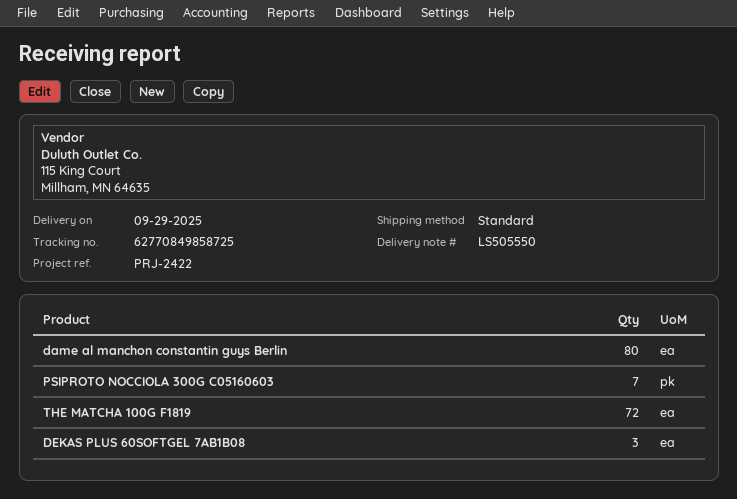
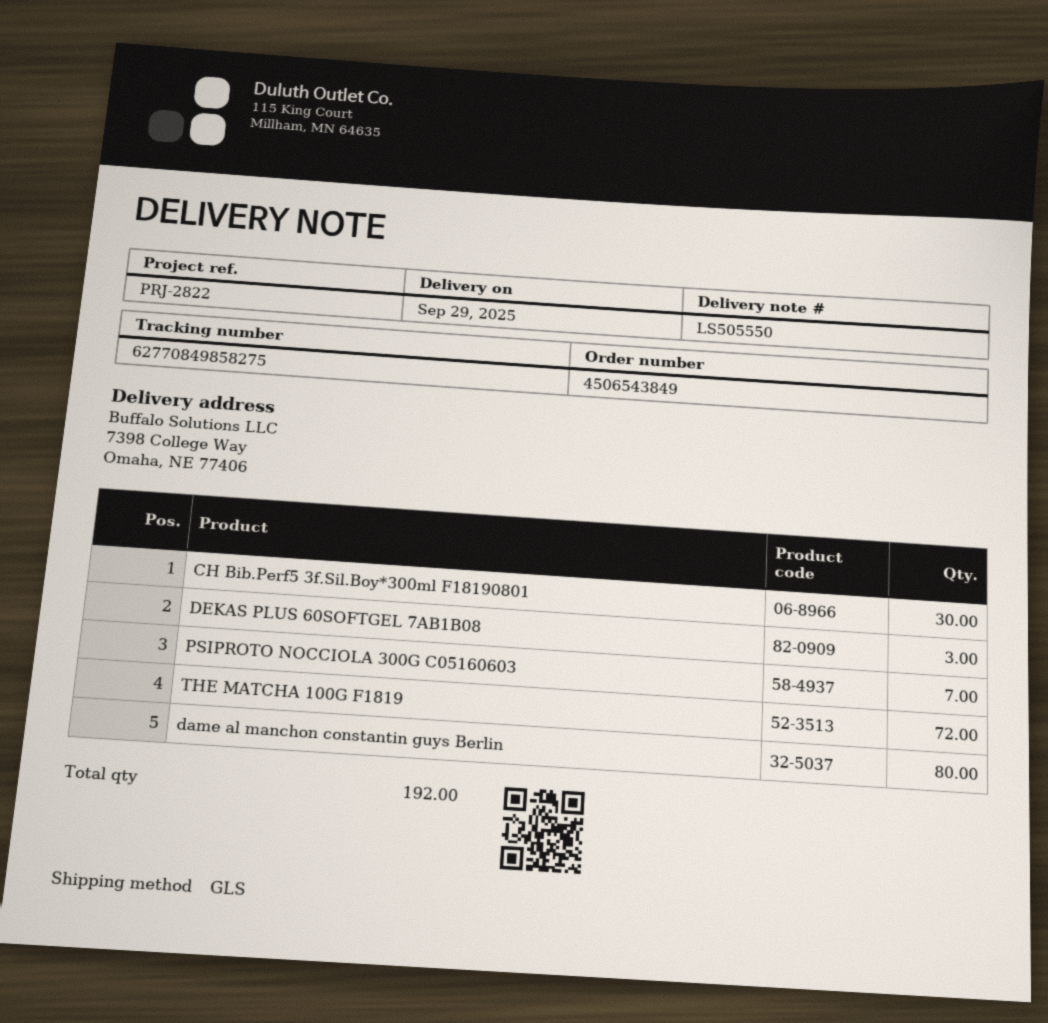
reference: PRJ-2422 -> PRJ-2822
shipping method: standard -> GLS
tracking number: 62770849858725 -> 62770849858275
CH Bib.Perf5 3f.Sil.Boy*300ml F18190801: none -> 30

